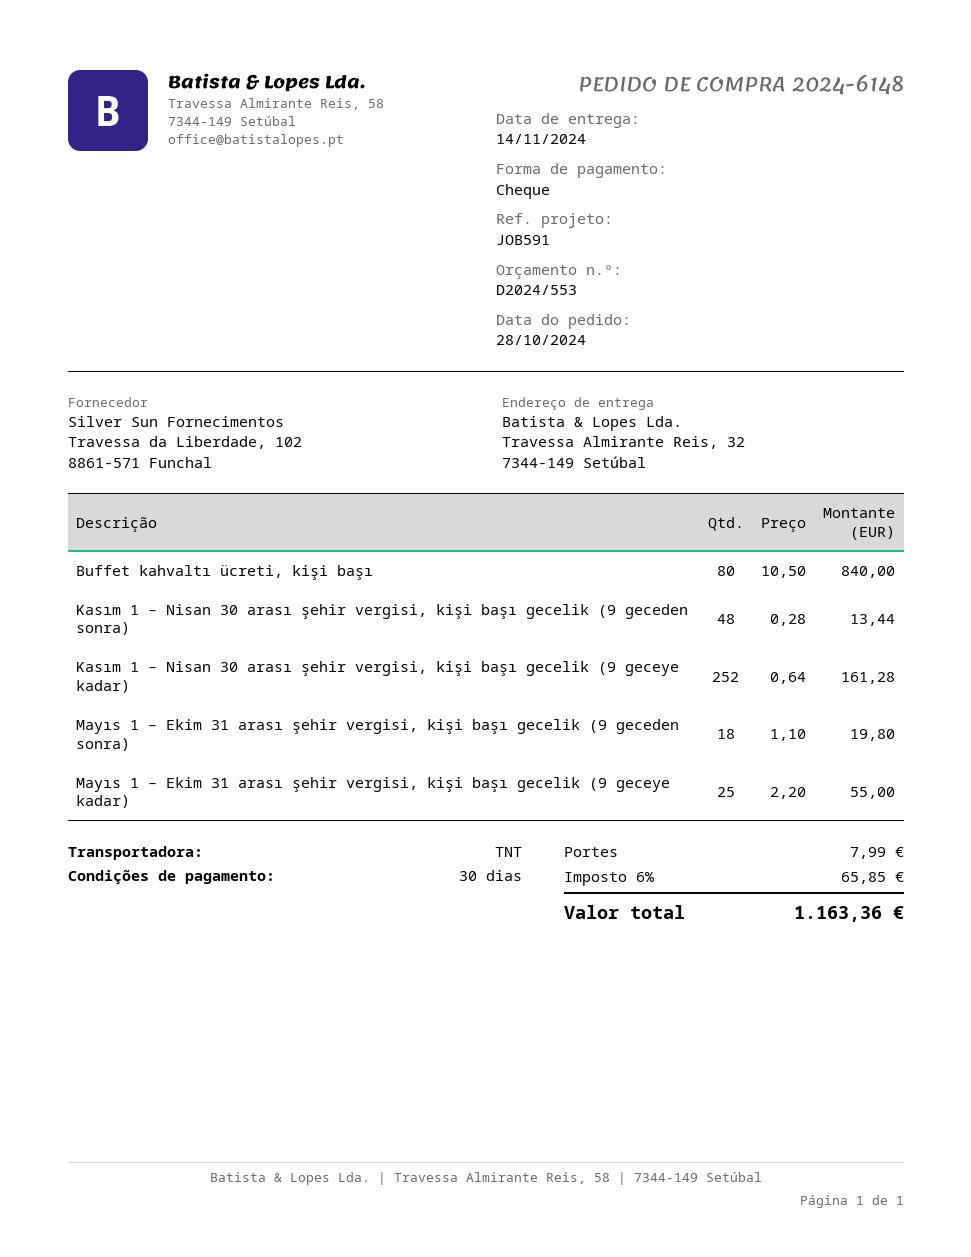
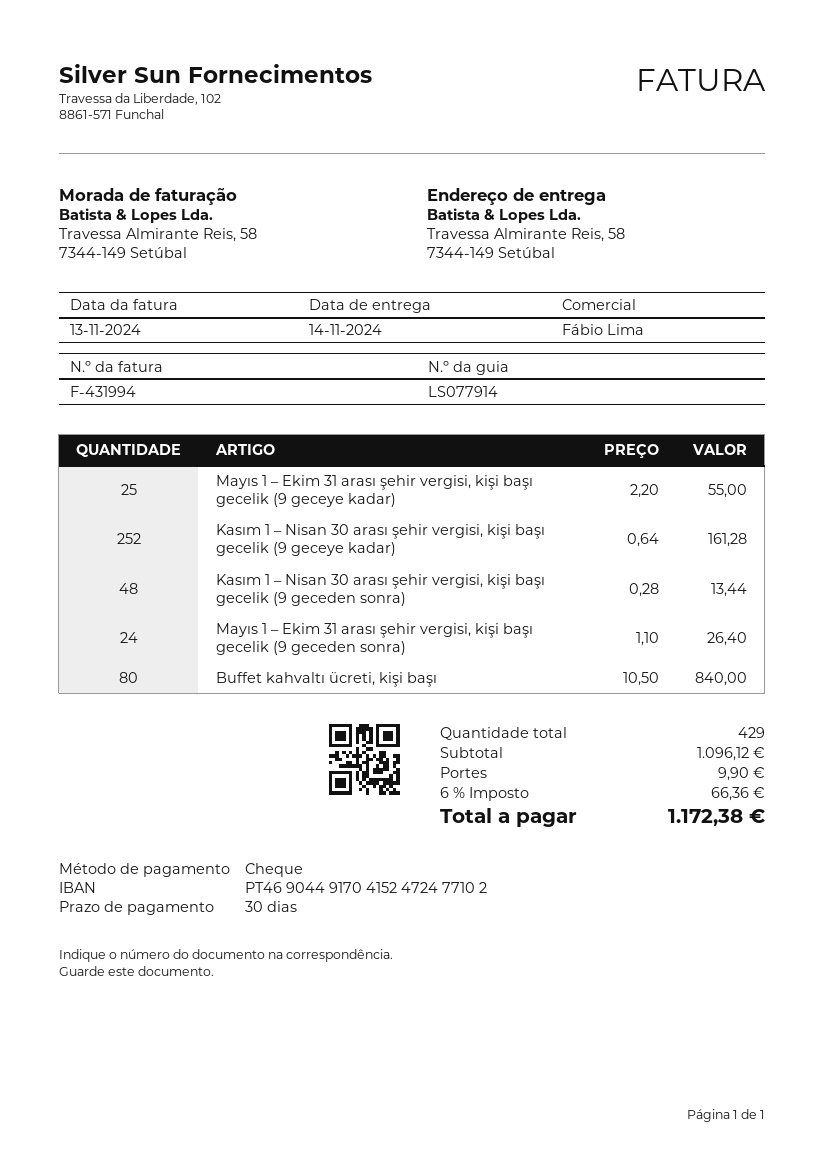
ship to: Travessa Almirante Reis, 32, 7344-149 Setúbal -> Travessa Almirante Reis, 58, 7344-149 Setúbal
Mayıs 1 – Ekim 31 arası şehir vergisi, kişi başı gecelik (9 geceden sonra): 18 x 1.10 = 19.80 -> 24 x 1.10 = 26.40
shipping: 7.99 -> 9.90
tax: 6% = 65.85 -> 6% = 66.36
total: 1163.36 -> 1172.38

